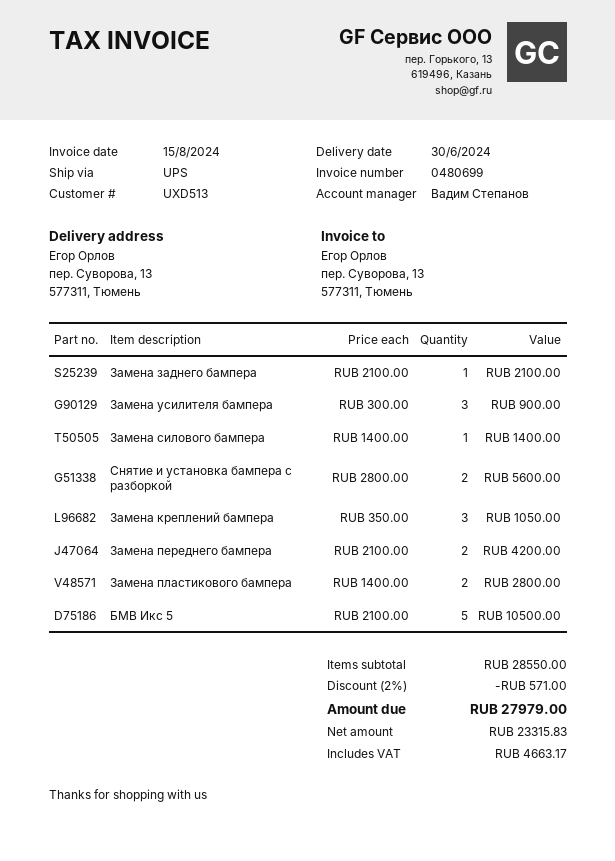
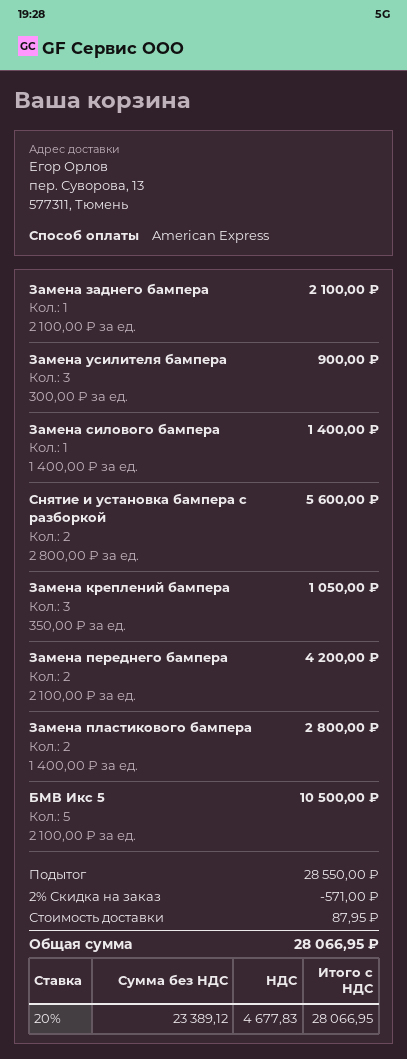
shipping: none -> 87.95
net: 23315.83 -> 23389.12
tax: 4663.17 -> 4677.83
total: 27979.00 -> 28066.95

